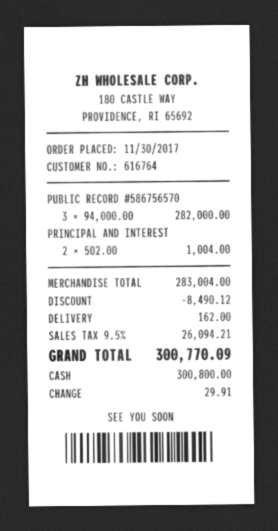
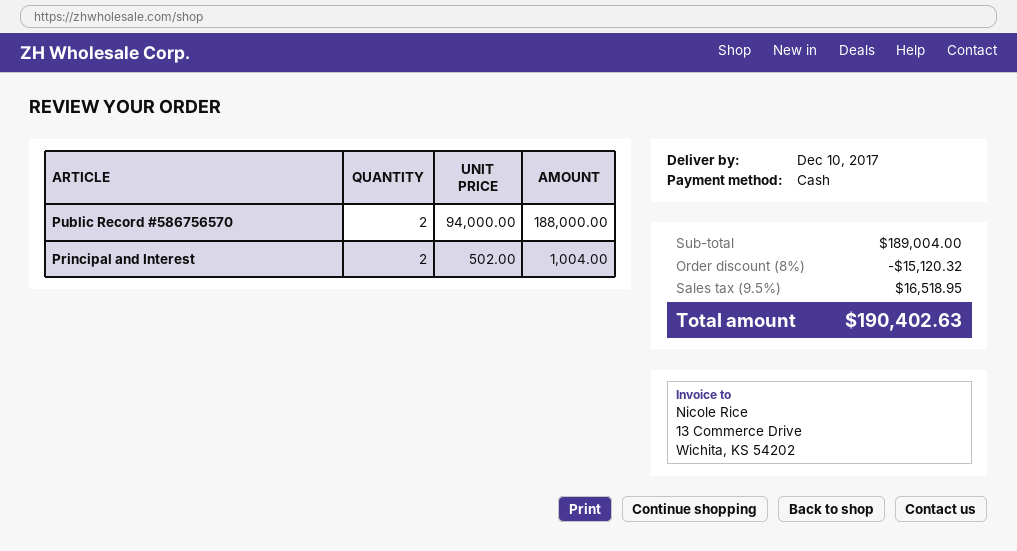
PUBLIC RECORD #586756570: 3 x 94000.00 = 282000.00 -> 2 x 94000.00 = 188000.00
subtotal: 283004.00 -> 189004.00
discount: 8490.12 -> 15120.32
shipping: 162.00 -> none
tax: 9.5% = 26094.21 -> 9.5% = 16518.95
total: 300770.09 -> 190402.63

